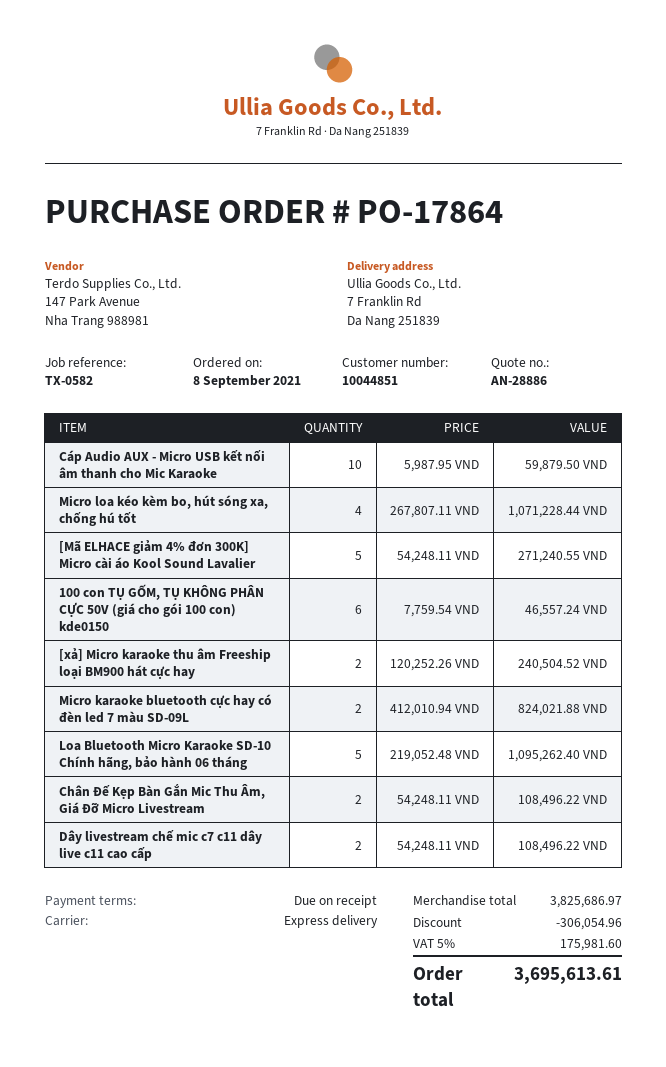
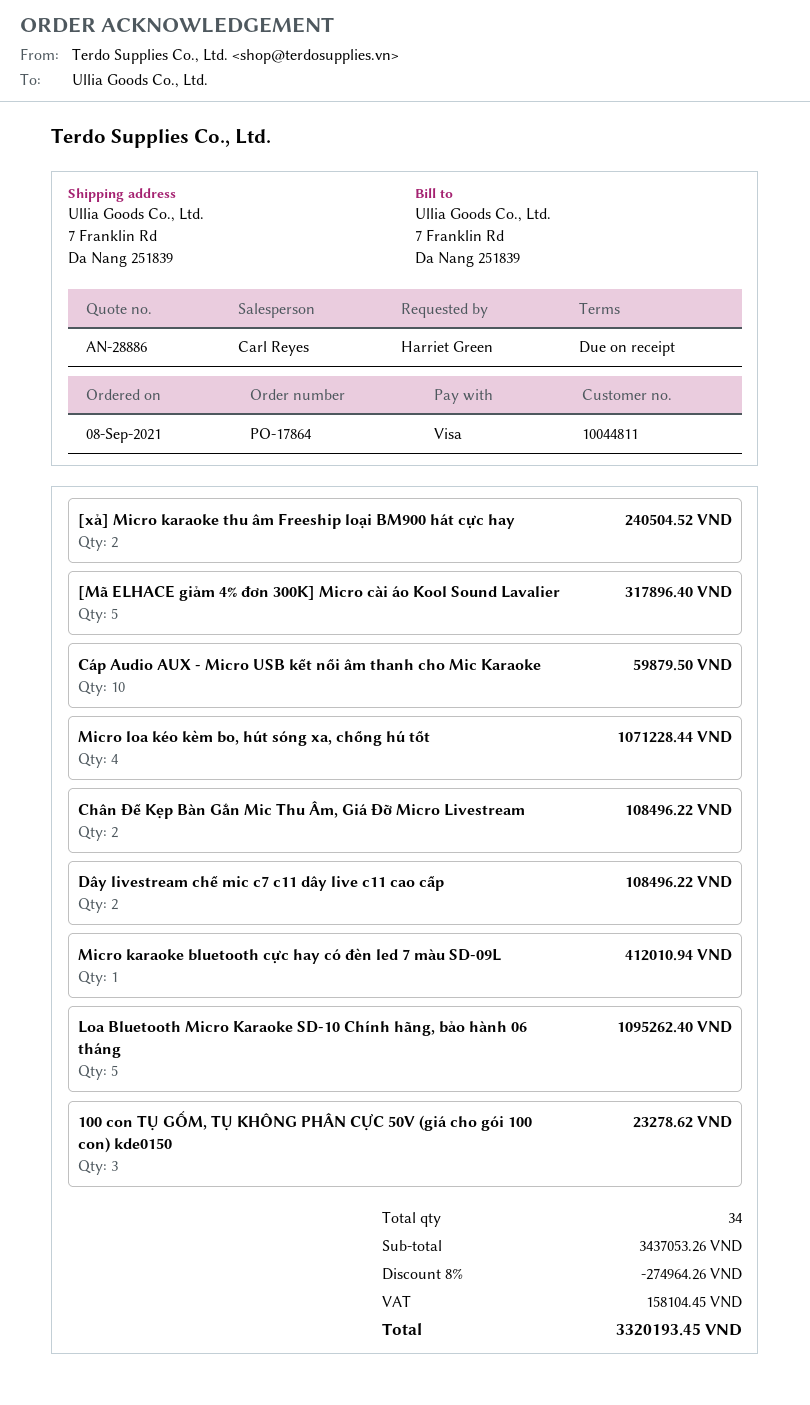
customer number: 10044851 -> 10044811
[Mã ELHACE giảm 4% đơn 300K] Micro cài áo Kool Sound Lavalier: 5 for 271240.55 -> 5 for 317896.40
100 con TỤ GỐM, TỤ KHÔNG PHÂN CỰC 50V (giá cho gói 100 con) kde0150: 6 for 46557.24 -> 3 for 23278.62
Micro karaoke bluetooth cực hay có đèn led 7 màu SD-09L: 2 for 824021.88 -> 1 for 412010.94
subtotal: 3825686.97 -> 3437053.26
discount: 306054.96 -> 274964.26
tax: 175981.60 -> 158104.45
total: 3695613.61 -> 3320193.45

